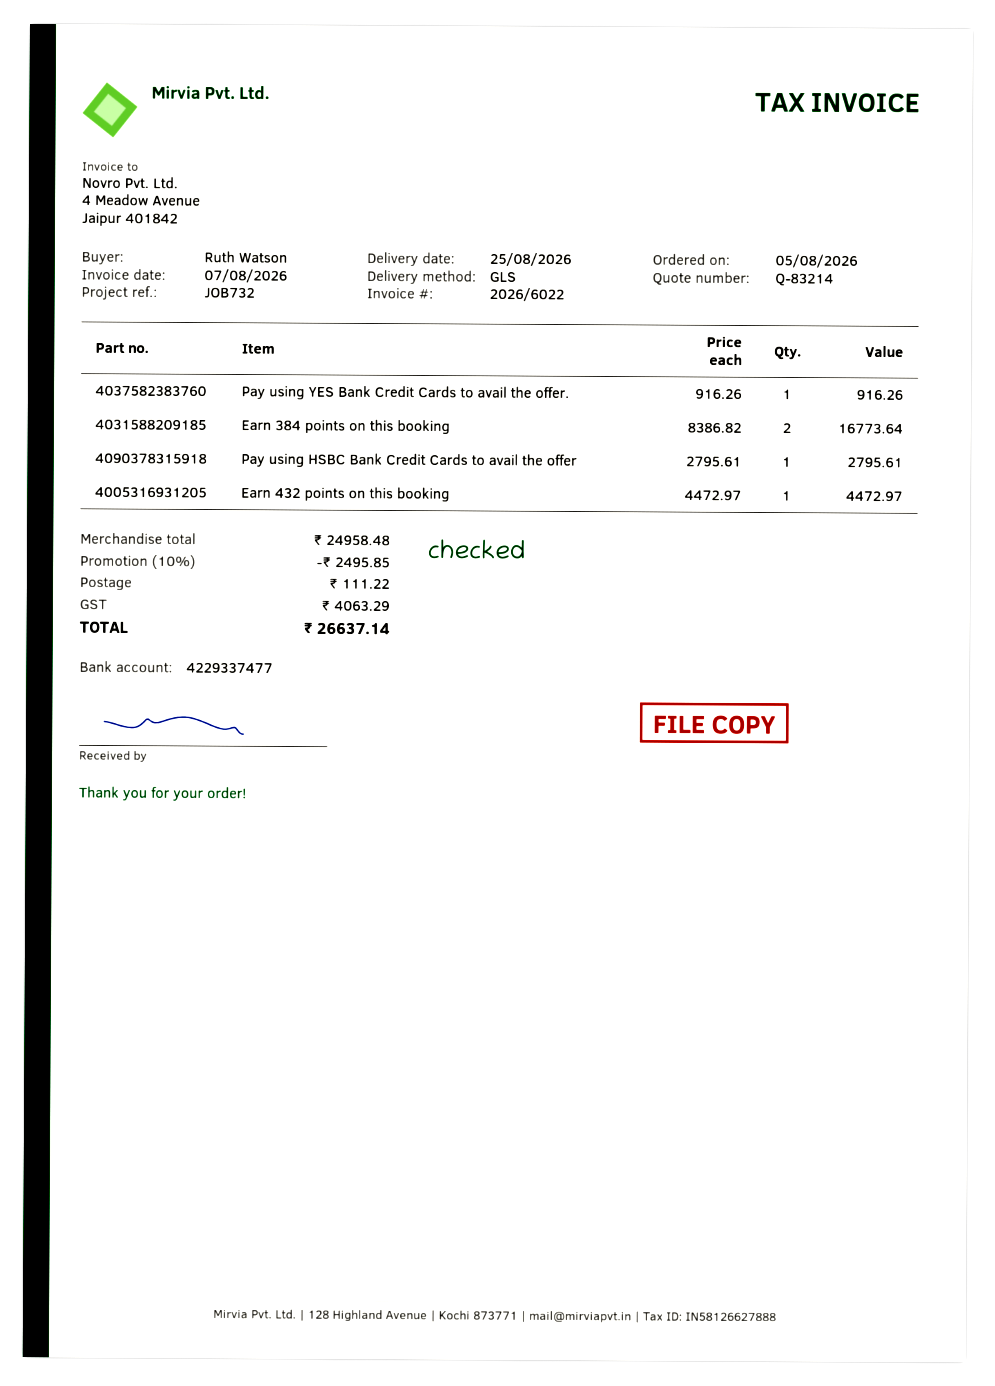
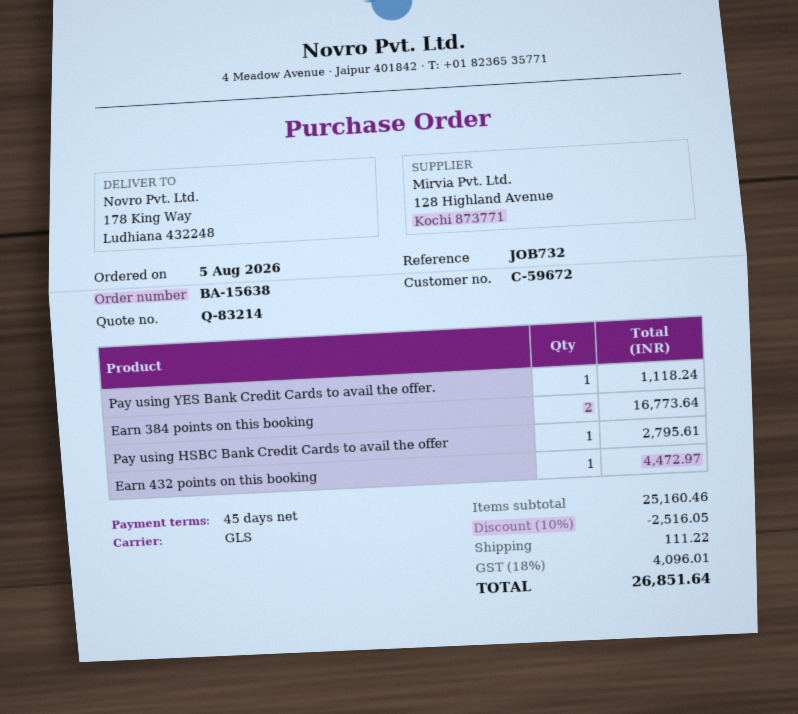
Pay using YES Bank Credit Cards to avail the offer.: 1 for 916.26 -> 1 for 1118.24
subtotal: 24958.48 -> 25160.46
discount: 10% = 2495.85 -> 10% = 2516.05
tax: 4063.29 -> 4096.01
total: 26637.14 -> 26851.64

